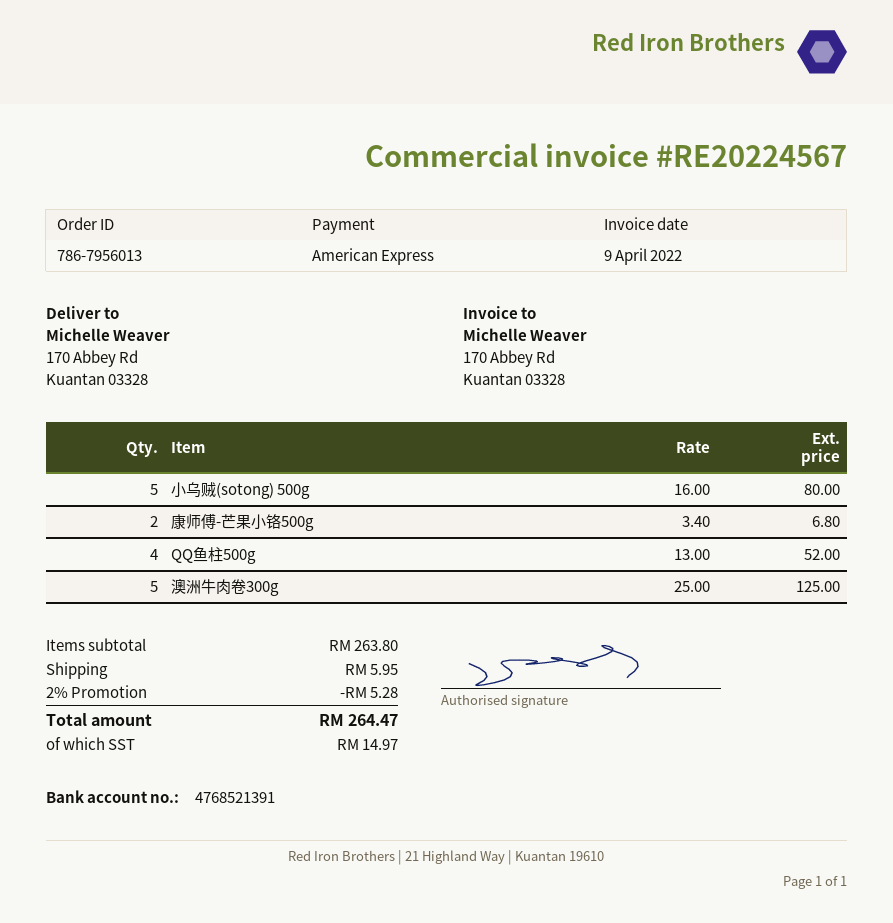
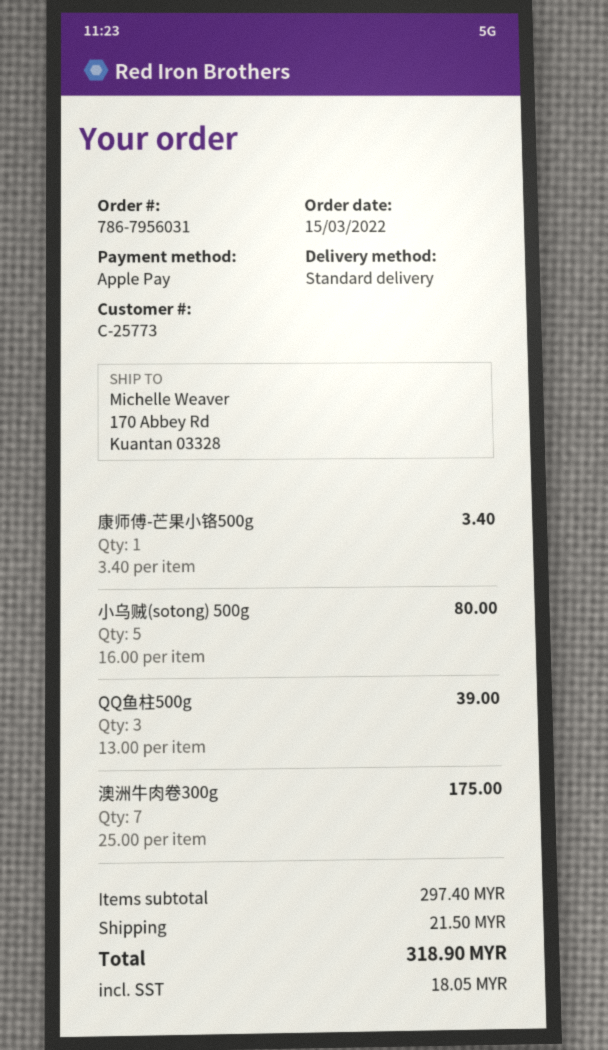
order number: 786-7956013 -> 786-7956031
payment method: American Express -> Apple Pay
康师傅-芒果小铬500g: 2 x 3.40 = 6.80 -> 1 x 3.40 = 3.40
QQ鱼柱500g: 4 x 13.00 = 52.00 -> 3 x 13.00 = 39.00
澳洲牛肉卷300g: 5 x 25.00 = 125.00 -> 7 x 25.00 = 175.00
subtotal: 263.80 -> 297.40
discount: 2% = 5.28 -> none
shipping: 5.95 -> 21.50
tax: 14.97 -> 18.05
total: 264.47 -> 318.90

